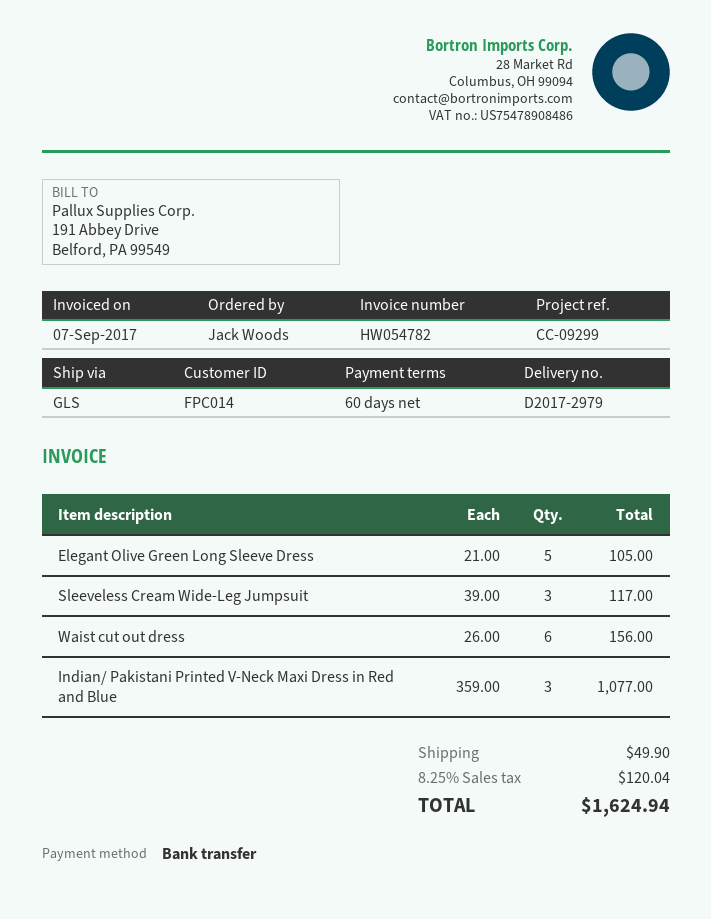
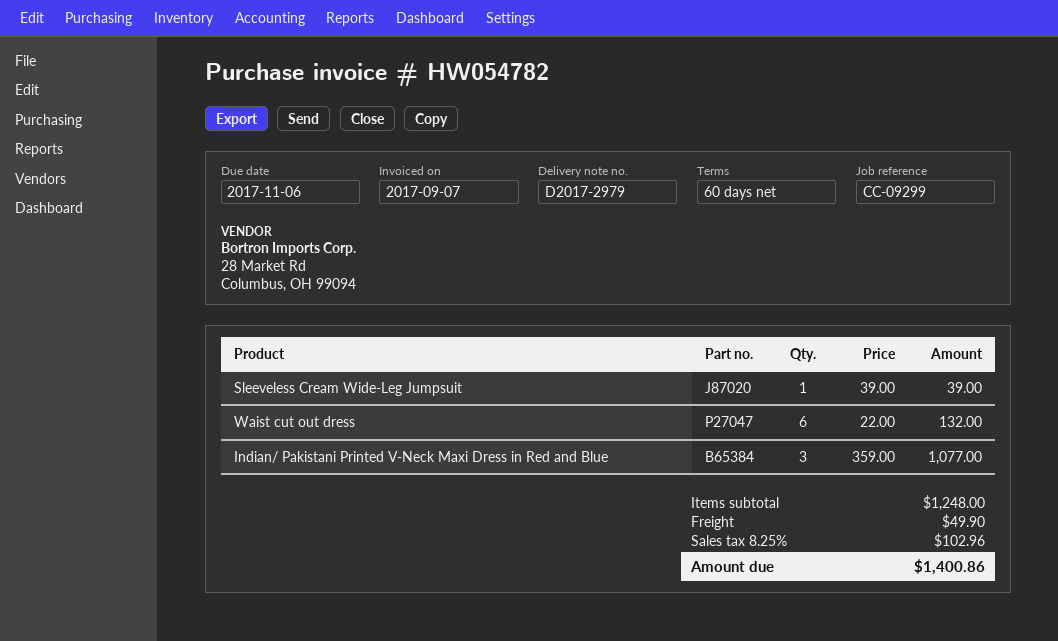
Elegant Olive Green Long Sleeve Dress: 5 x 21.00 = 105.00 -> none
Sleeveless Cream Wide-Leg Jumpsuit: 3 x 39.00 = 117.00 -> 1 x 39.00 = 39.00
Waist cut out dress: 6 x 26.00 = 156.00 -> 6 x 22.00 = 132.00
tax: 8.25% = 120.04 -> 8.25% = 102.96
total: 1624.94 -> 1400.86

